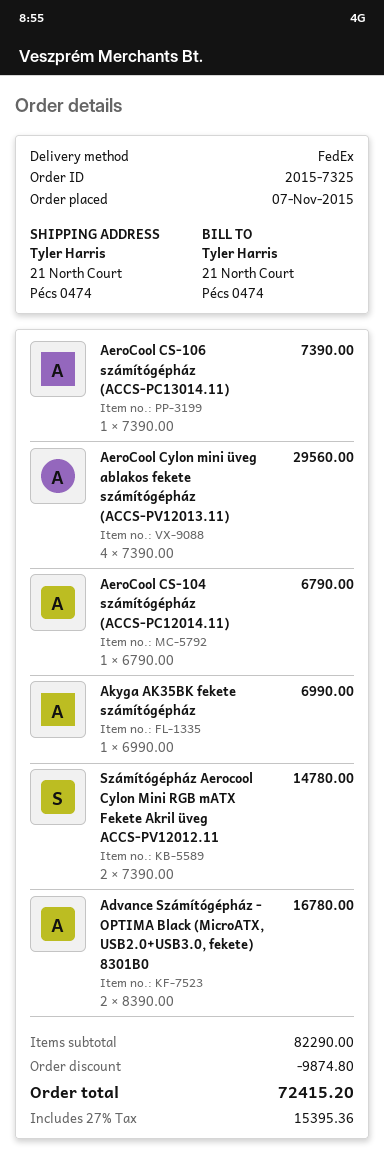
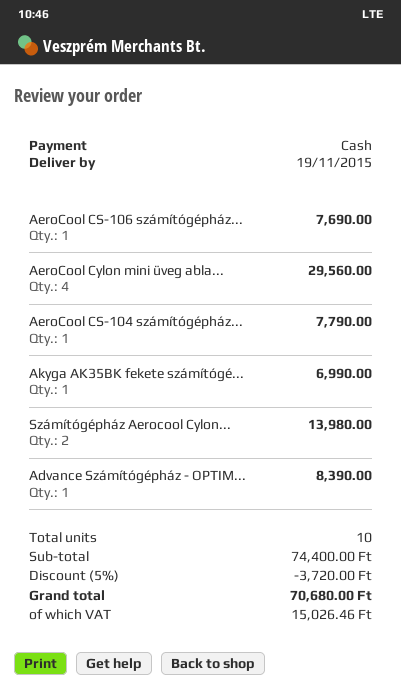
AeroCool CS-106 számítógépház (ACCS-PC13014.11): 1 for 7390.00 -> 1 for 7690.00
AeroCool CS-104 számítógépház (ACCS-PC12014.11): 1 for 6790.00 -> 1 for 7790.00
Számítógépház Aerocool Cylon Mini RGB mATX Fekete Akril üveg ACCS-PV12012.11: 2 for 14780.00 -> 2 for 13980.00
Advance Számítógépház - OPTIMA Black (MicroATX, USB2.0+USB3.0, fekete) 8301B0: 2 for 16780.00 -> 1 for 8390.00
subtotal: 82290.00 -> 74400.00
discount: 9874.80 -> 3720.00
tax: 15395.36 -> 15026.46
total: 72415.20 -> 70680.00

